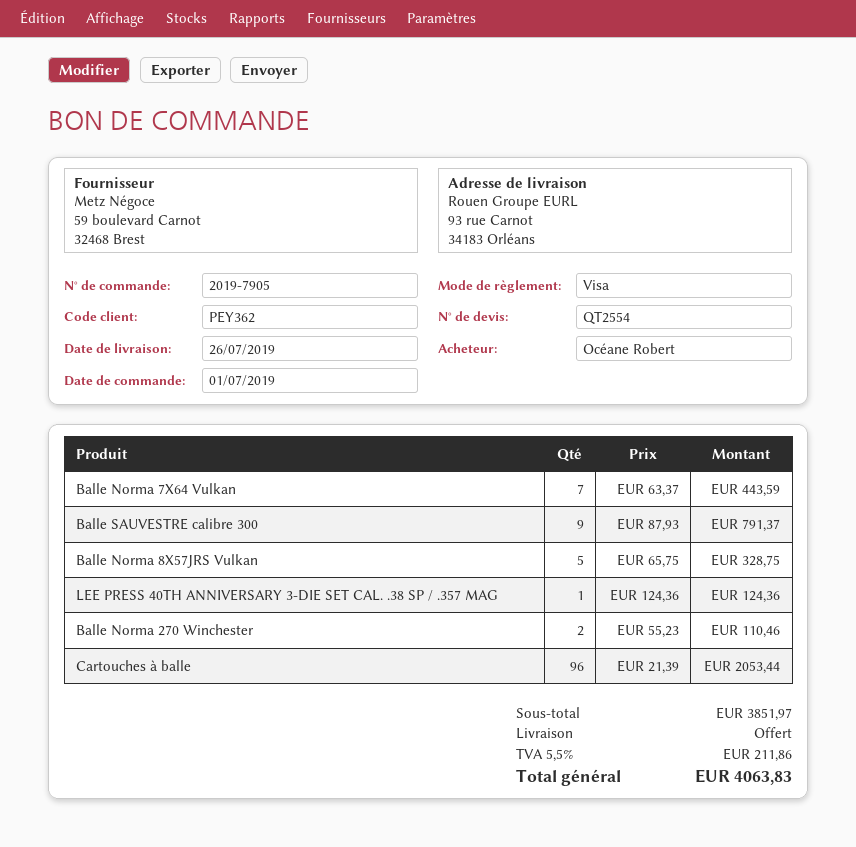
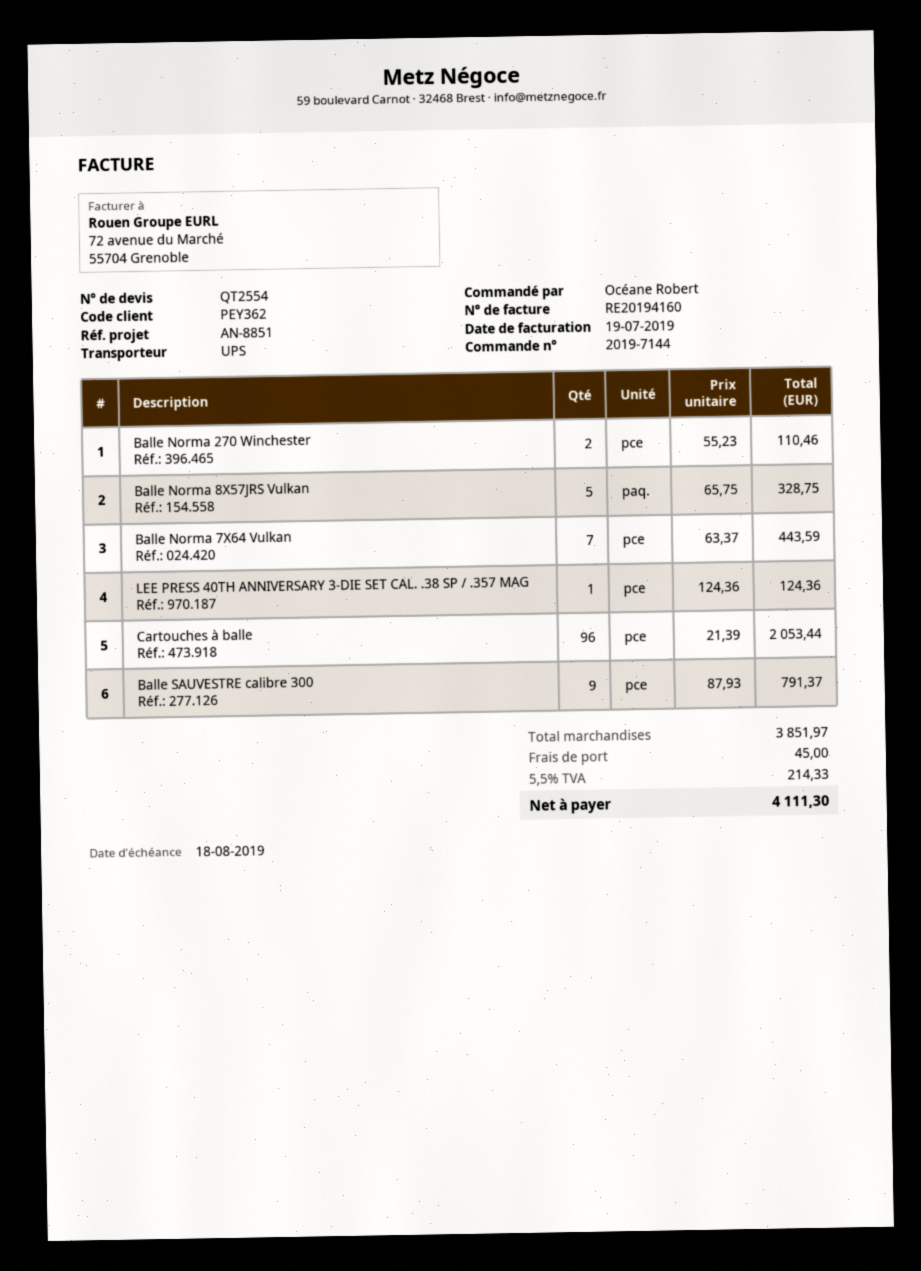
order number: 2019-7905 -> 2019-7144
shipping: 0.00 -> 45.00
tax: 5.5% = 211.86 -> 5.5% = 214.33
total: 4063.83 -> 4111.30

